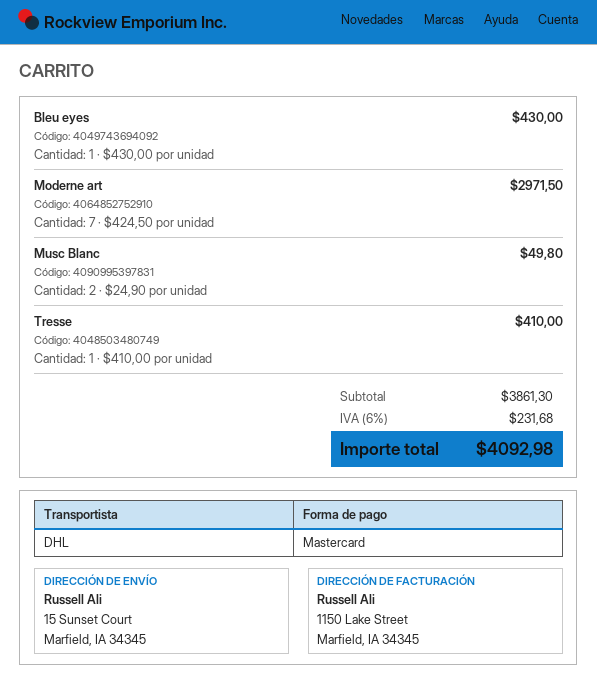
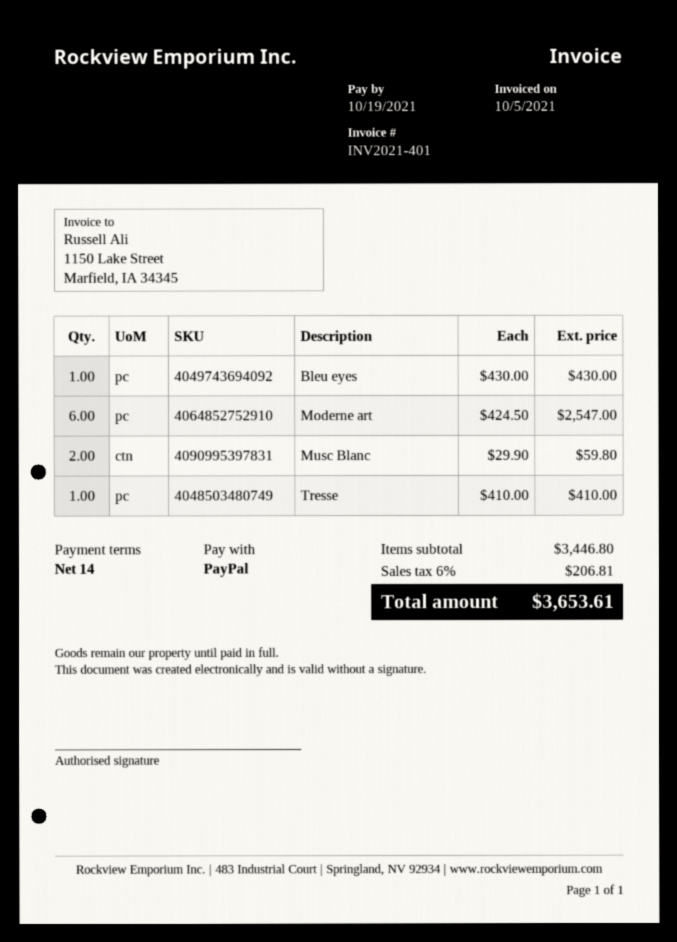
payment method: Mastercard -> PayPal
Moderne art: 7 x 424.50 = 2971.50 -> 6 x 424.50 = 2547.00
Musc Blanc: 2 x 24.90 = 49.80 -> 2 x 29.90 = 59.80
subtotal: 3861.30 -> 3446.80
tax: 6% = 231.68 -> 6% = 206.81
total: 4092.98 -> 3653.61

